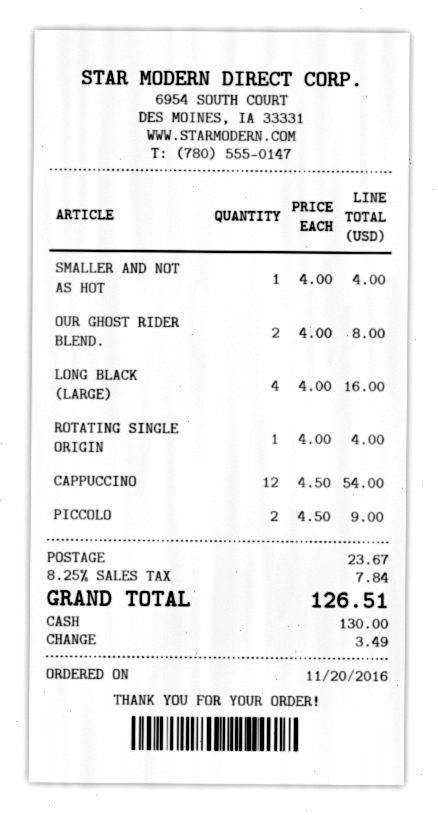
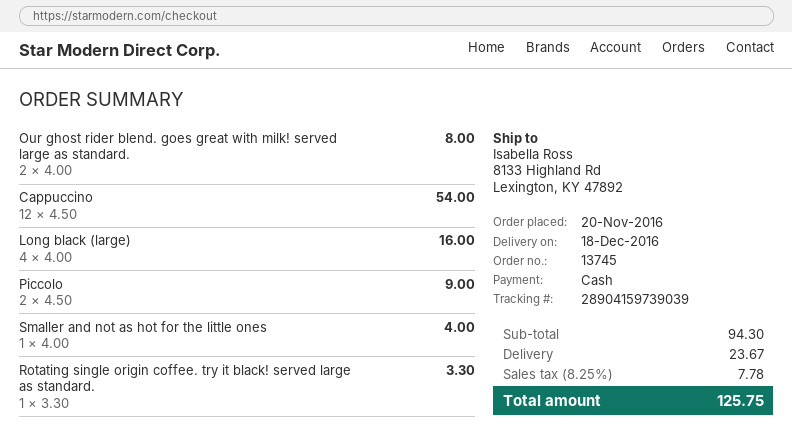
ROTATING SINGLE ORIGIN: 1 x 4.00 = 4.00 -> 1 x 3.30 = 3.30
tax: 8.25% = 7.84 -> 8.25% = 7.78
total: 126.51 -> 125.75

